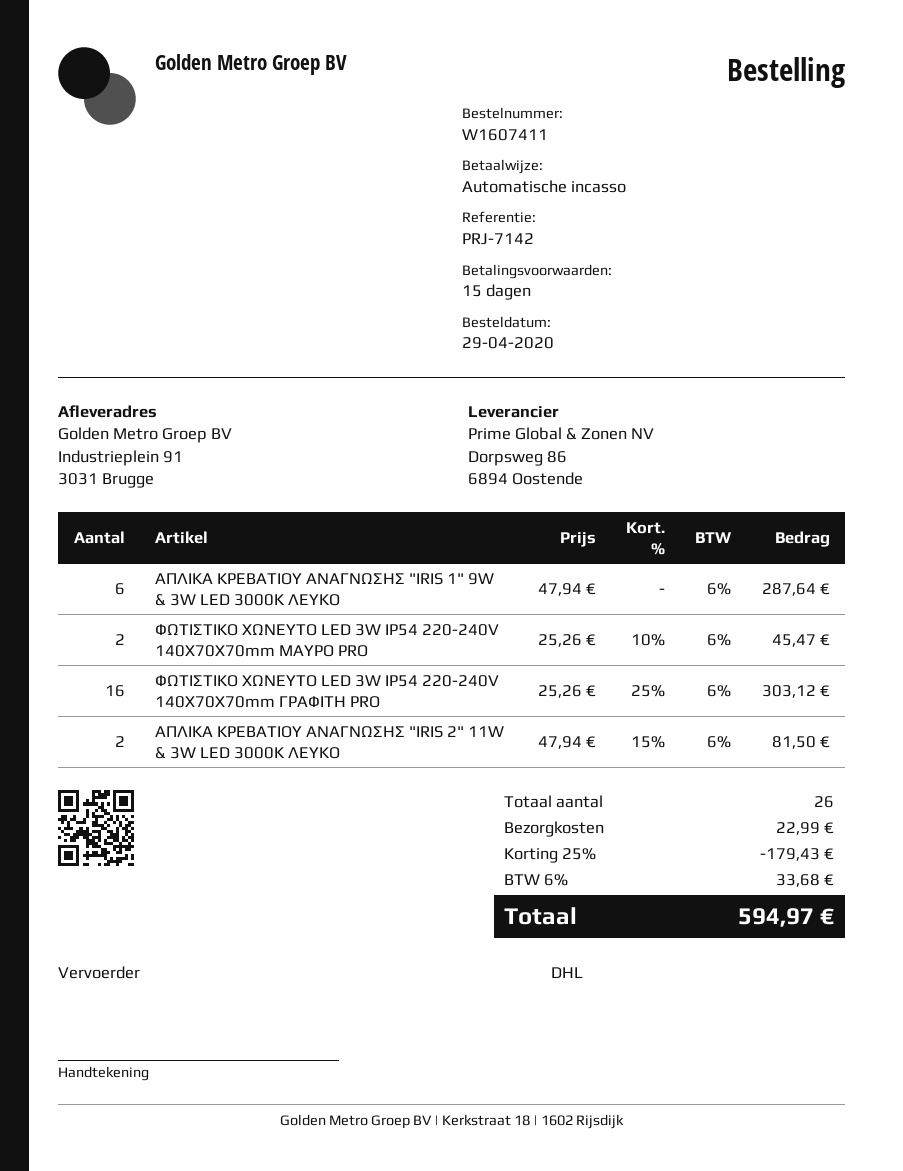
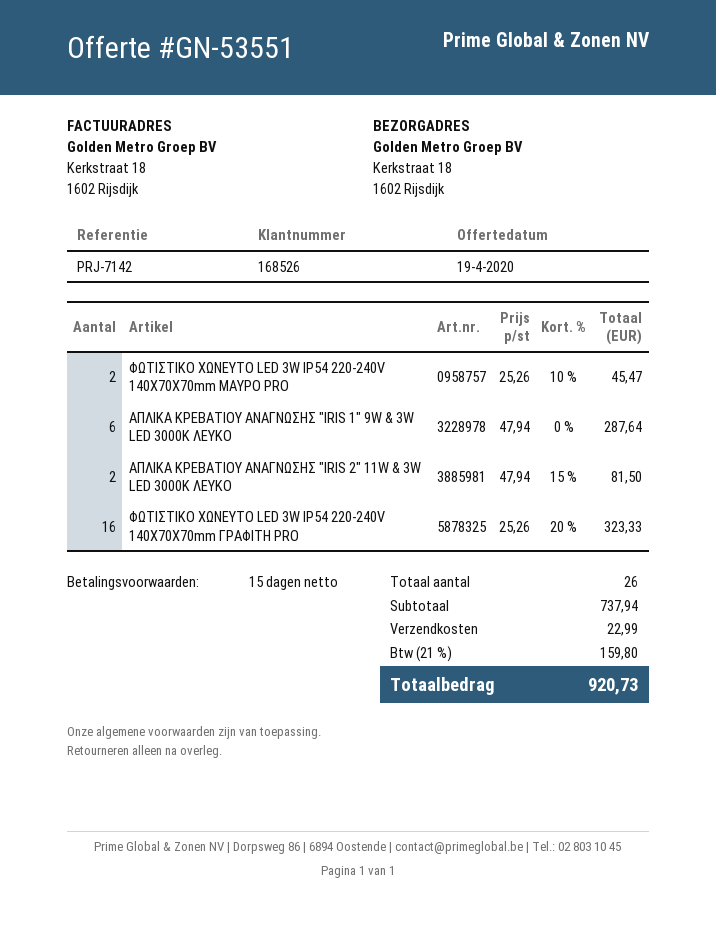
ship to: Industrieplein 91, 3031 Brugge -> Kerkstraat 18, 1602 Rijsdijk
ΦΩΤΙΣΤΙΚΟ ΧΩΝΕΥΤΟ LED 3W IP54 220-240V 140X70X70mm ΓΡΑΦΙΤΗ PRO: 16 x 25.26 - 25% = 303.12 -> 16 x 25.26 - 20% = 323.33
discount: 25% = 179.43 -> none
tax: 6% = 33.68 -> 21% = 159.80
total: 594.97 -> 920.73

